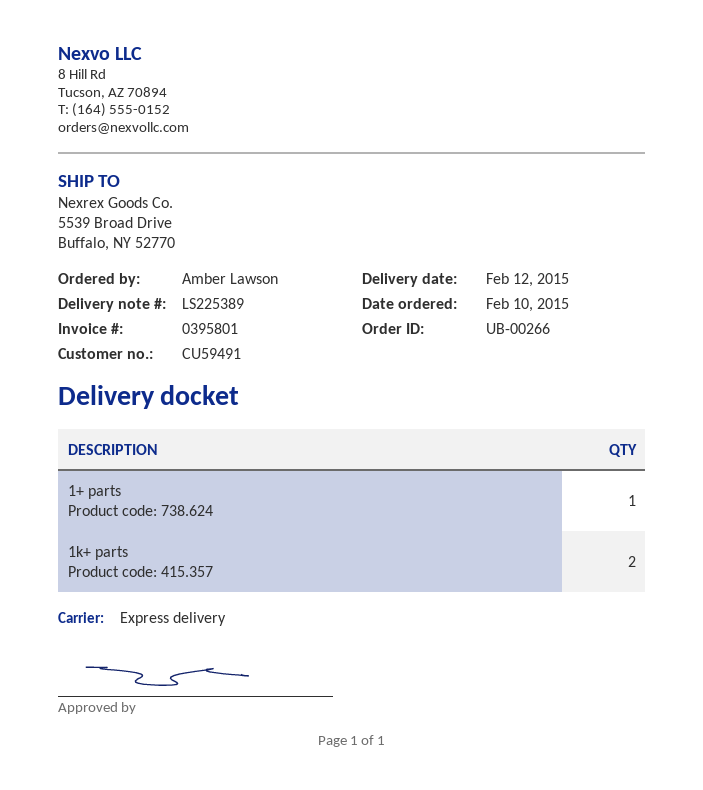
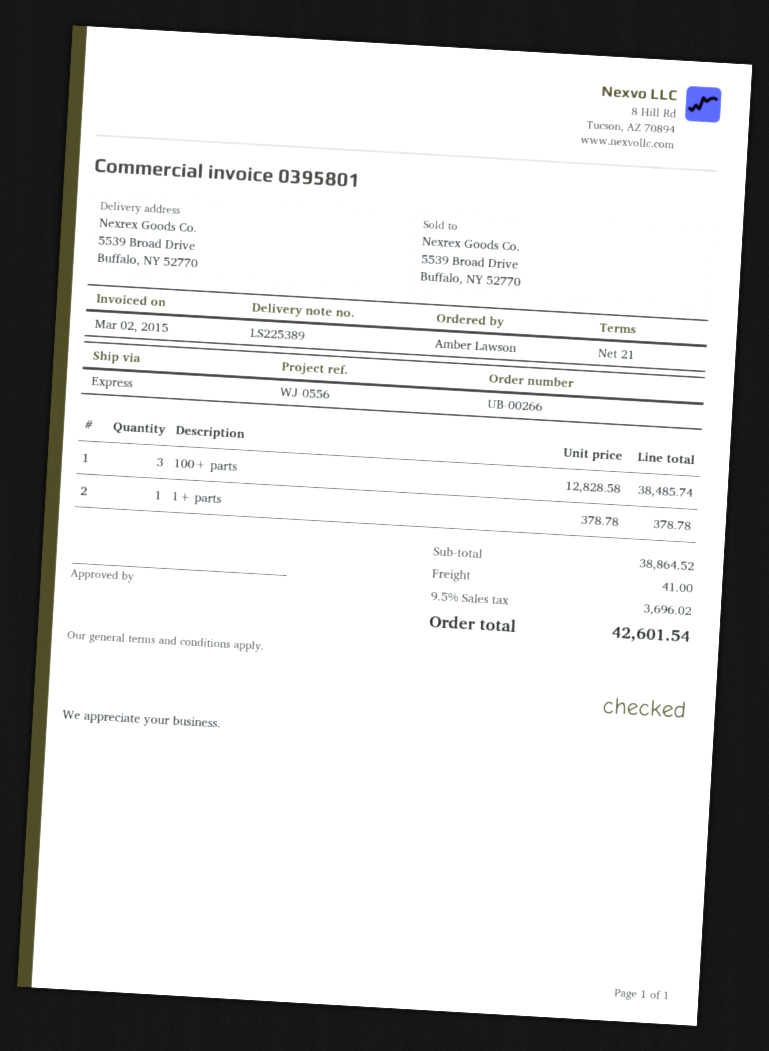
1k+ parts: 2 -> none
100+ parts: none -> 3

